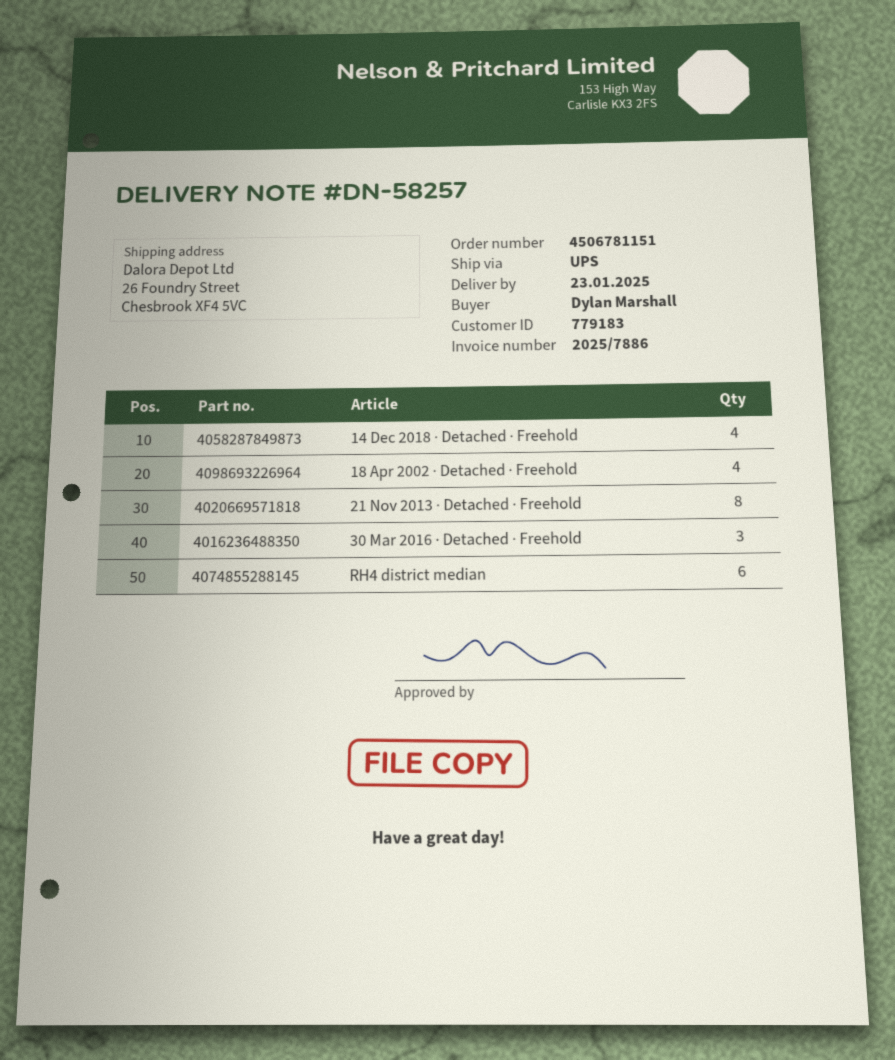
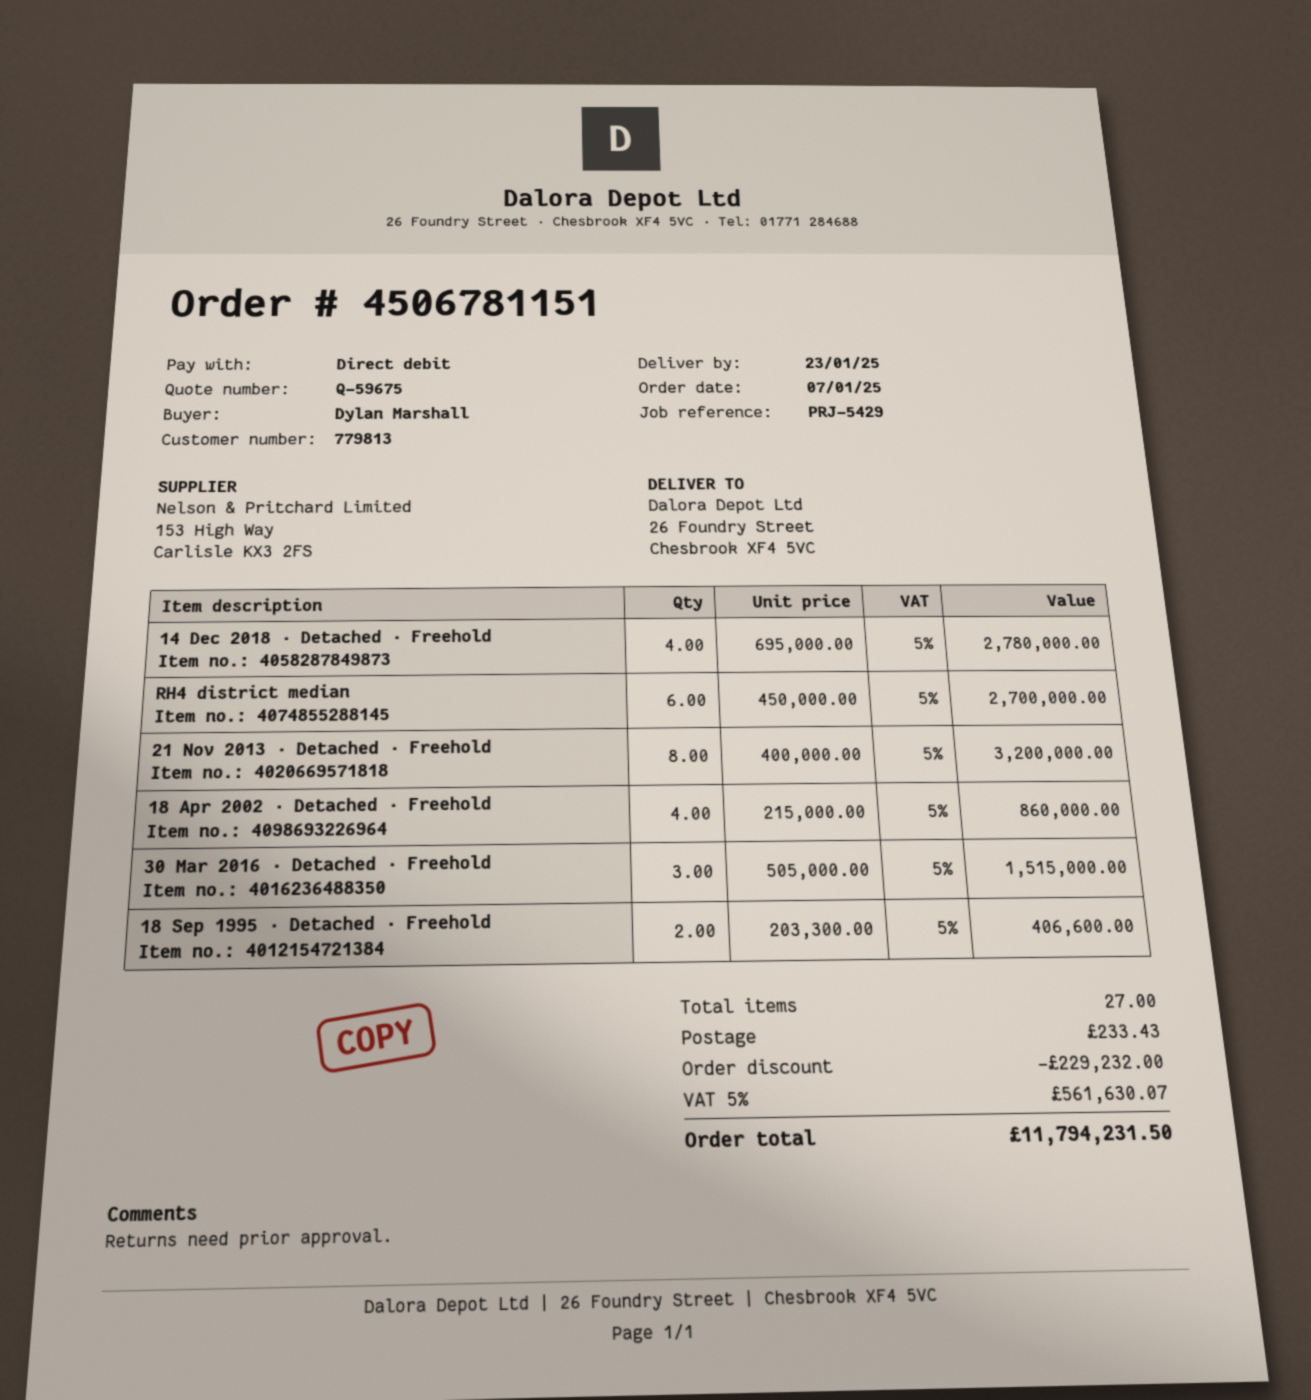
customer number: 779183 -> 779813
18 Sep 1995 · Detached · Freehold: none -> 2

